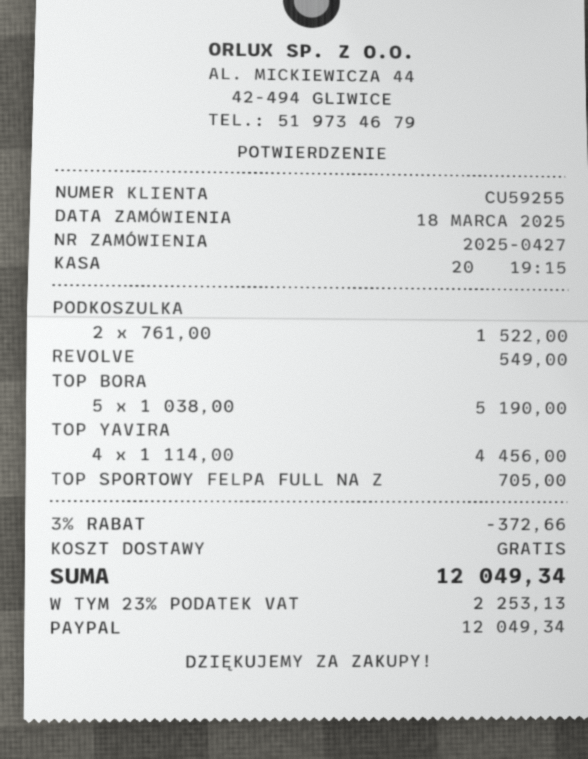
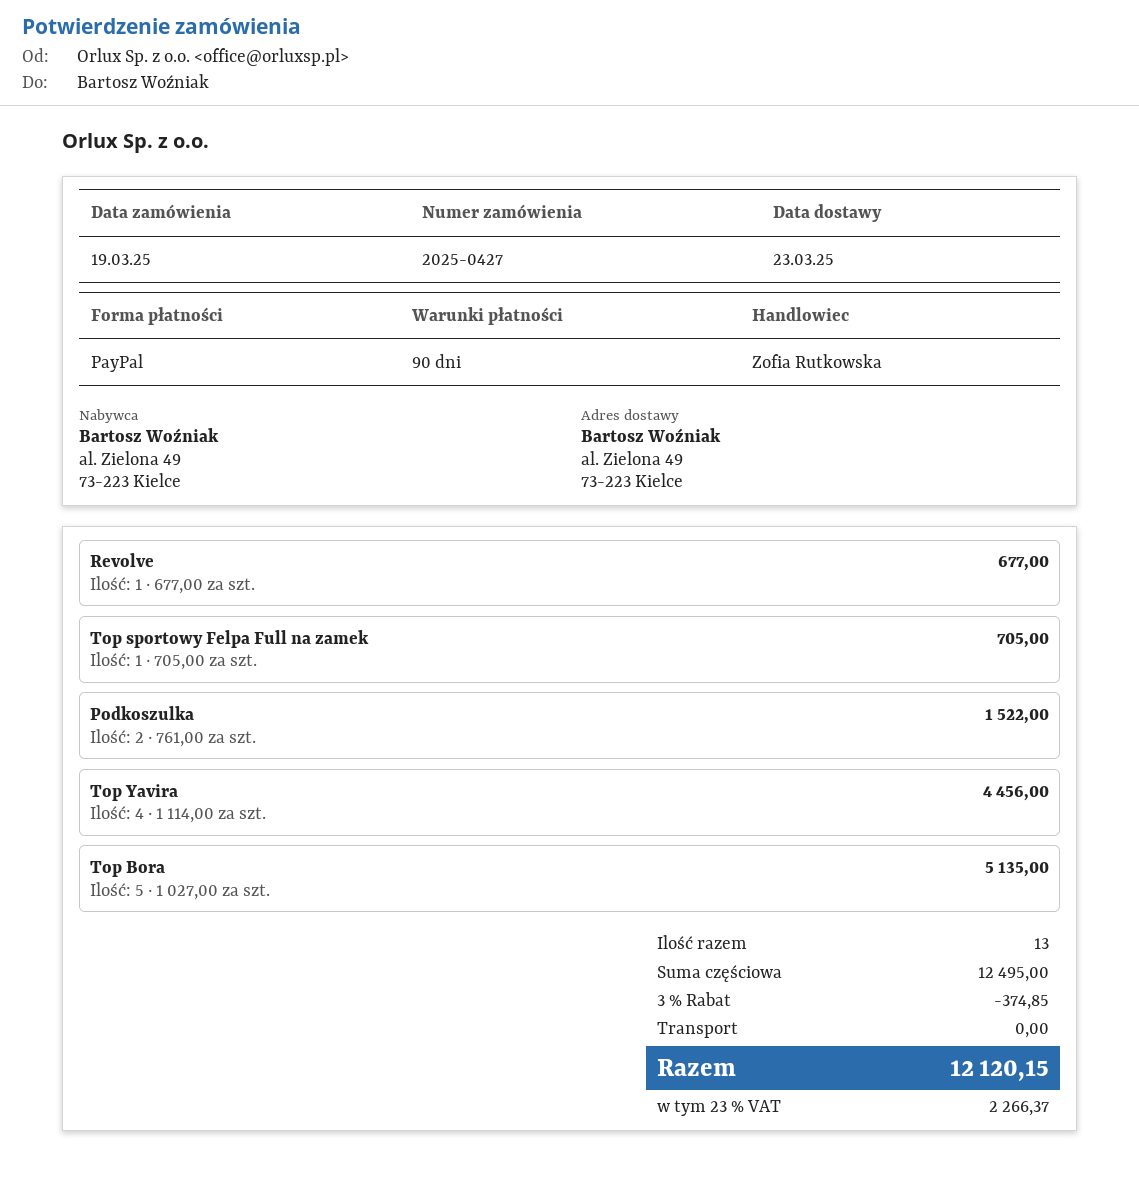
order date: 2025-03-18 -> 2025-03-19
REVOLVE: 1 x 549.00 = 549.00 -> 1 x 677.00 = 677.00
TOP BORA: 5 x 1038.00 = 5190.00 -> 5 x 1027.00 = 5135.00
discount: 3% = 372.66 -> 3% = 374.85
tax: 23% = 2253.13 -> 23% = 2266.37
total: 12049.34 -> 12120.15

